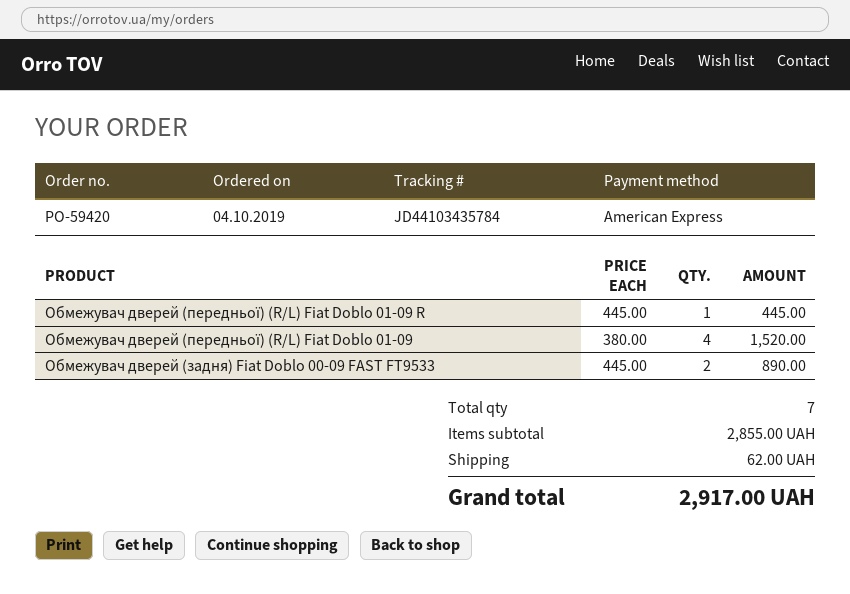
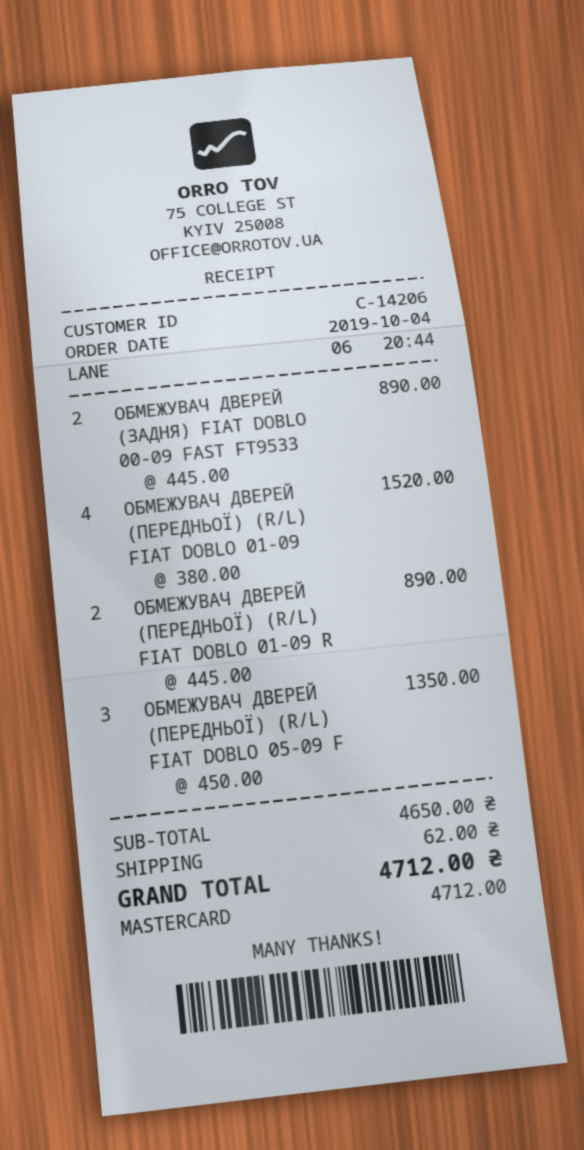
payment method: American Express -> Mastercard
Обмежувач дверей (передньої) (R/L) Fiat Doblo 01-09 R: 1 x 445.00 = 445.00 -> 2 x 445.00 = 890.00
ОБМЕЖУВАЧ ДВЕРЕЙ (ПЕРЕДНЬОЇ) (R/L) FIAT DOBLO 05-09 F: none -> 3 x 450.00 = 1350.00
subtotal: 2855.00 -> 4650.00
total: 2917.00 -> 4712.00

